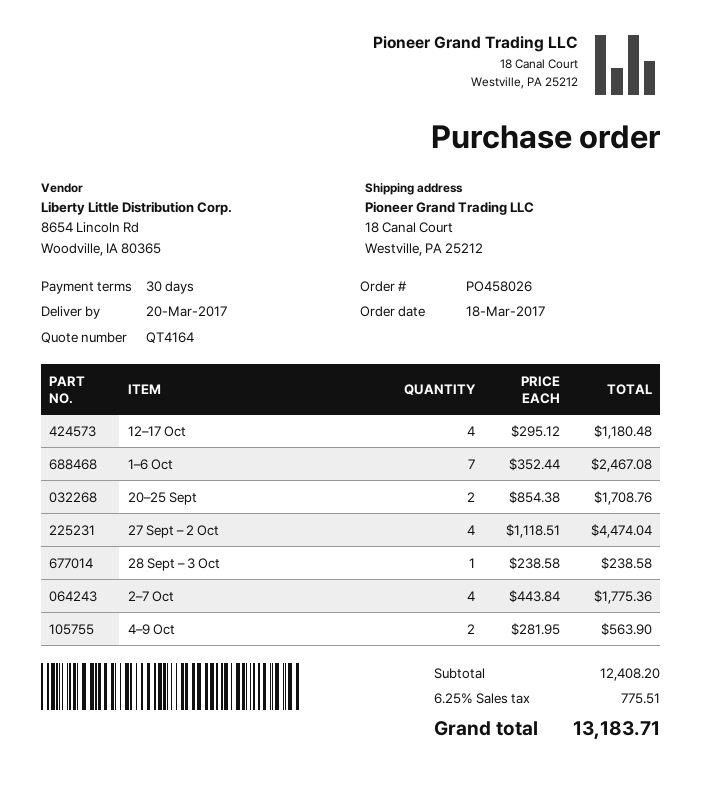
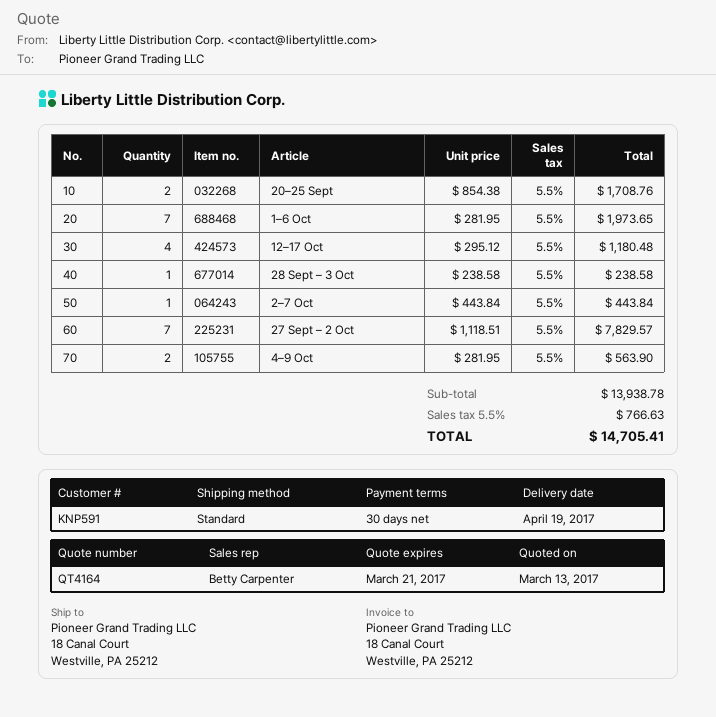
delivery date: 2017-03-20 -> 2017-04-19
1–6 Oct: 7 x 352.44 = 2467.08 -> 7 x 281.95 = 1973.65
27 Sept – 2 Oct: 4 x 1118.51 = 4474.04 -> 7 x 1118.51 = 7829.57
2–7 Oct: 4 x 443.84 = 1775.36 -> 1 x 443.84 = 443.84
subtotal: 12408.20 -> 13938.78
tax: 6.25% = 775.51 -> 5.5% = 766.63
total: 13183.71 -> 14705.41

